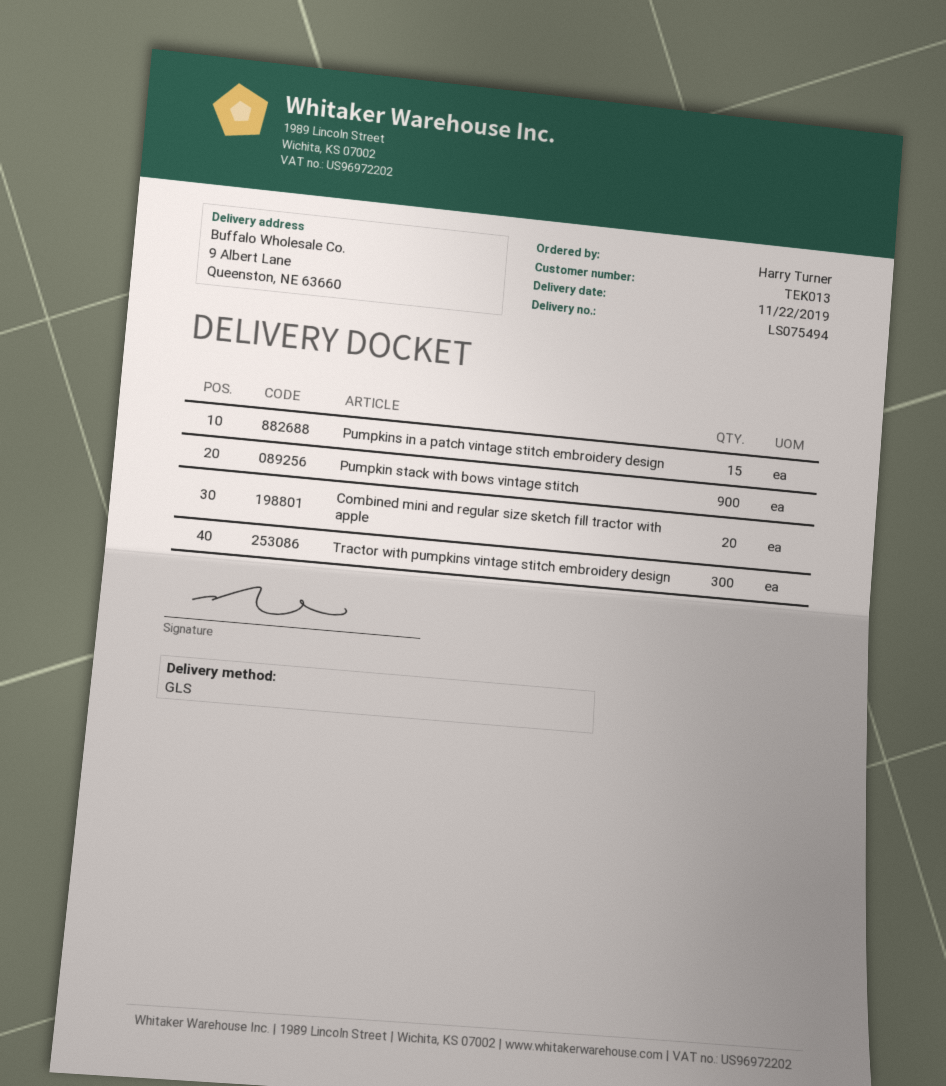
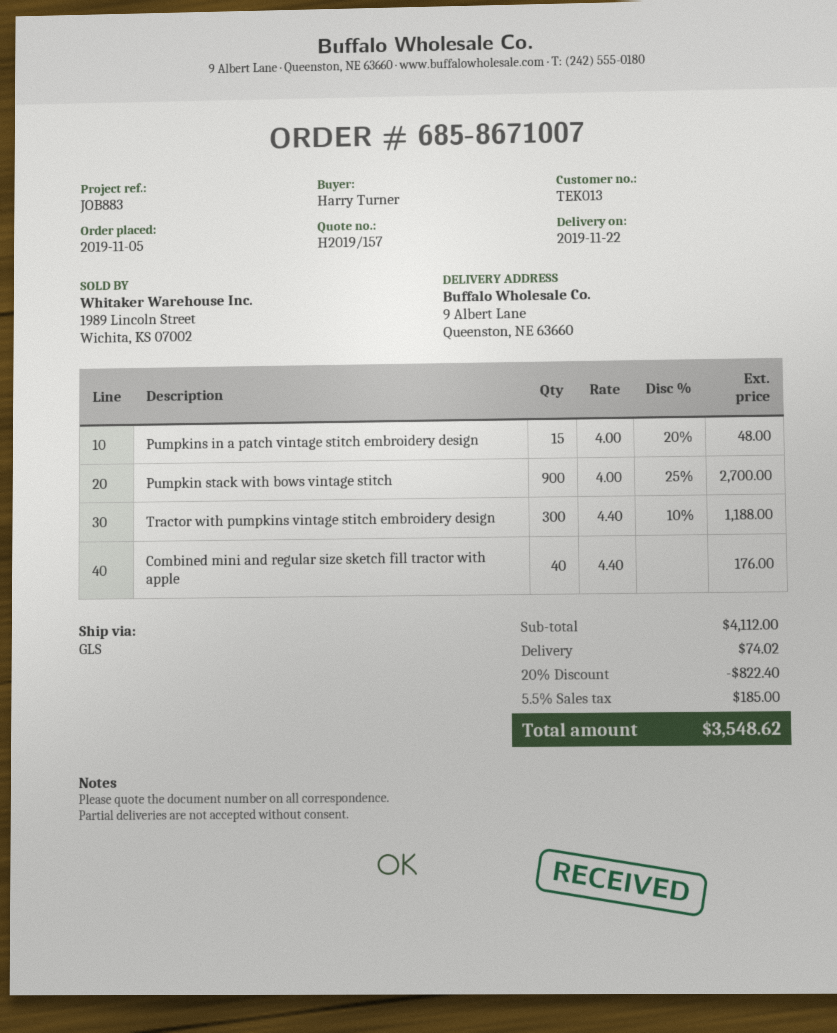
Combined mini and regular size sketch fill tractor with apple: 20 -> 40

